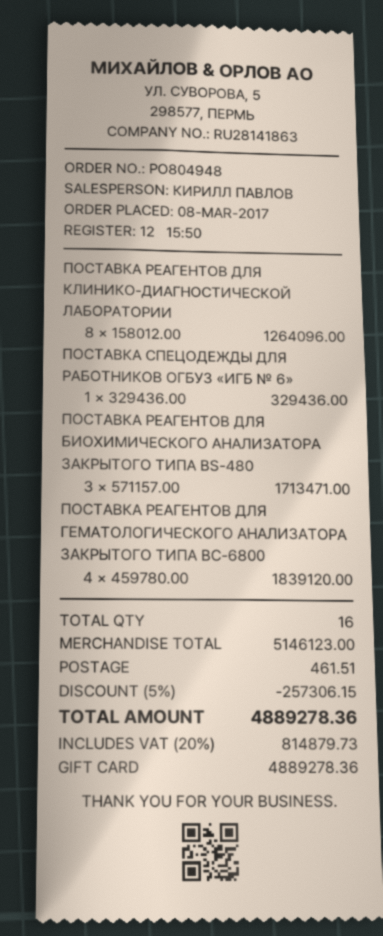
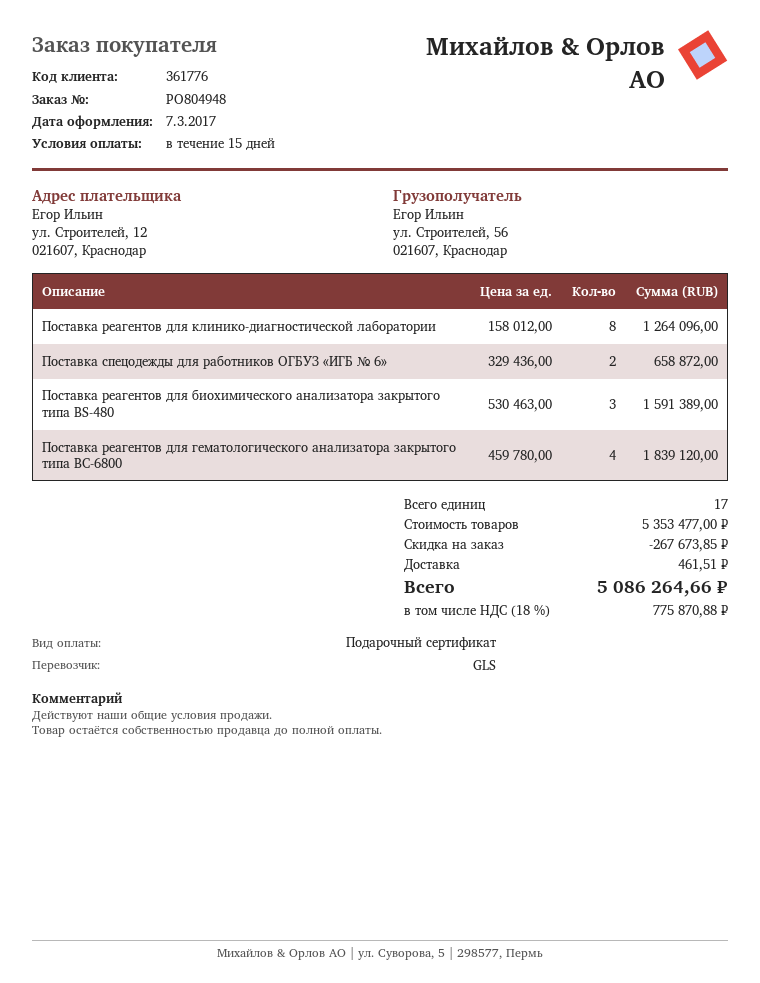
order date: 2017-03-08 -> 2017-03-07
ПОСТАВКА СПЕЦОДЕЖДЫ ДЛЯ РАБОТНИКОВ ОГБУЗ «ИГБ № 6»: 1 x 329436.00 = 329436.00 -> 2 x 329436.00 = 658872.00
ПОСТАВКА РЕАГЕНТОВ ДЛЯ БИОХИМИЧЕСКОГО АНАЛИЗАТОРА ЗАКРЫТОГО ТИПА BS-480: 3 x 571157.00 = 1713471.00 -> 3 x 530463.00 = 1591389.00
total quantity: 16 -> 17
subtotal: 5146123.00 -> 5353477.00
discount: 257306.15 -> 267673.85
tax: 20% = 814879.73 -> 18% = 775870.88
total: 4889278.36 -> 5086264.66

